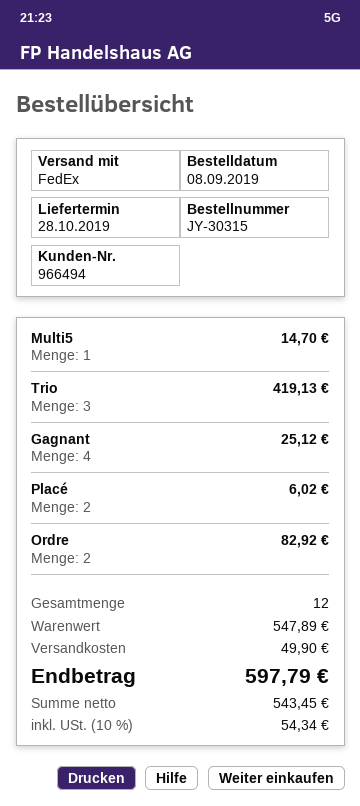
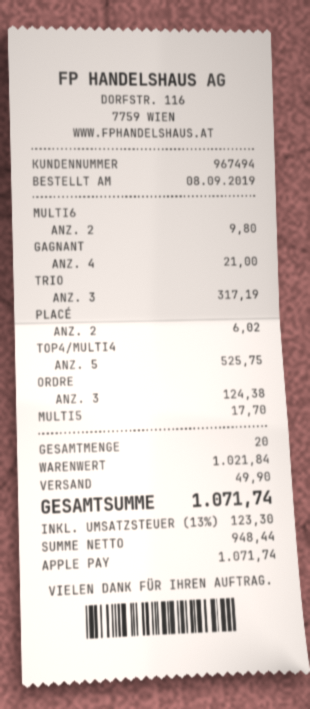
customer number: 966494 -> 967494
Multi5: 1 for 14.70 -> 1 for 17.70
Trio: 3 for 419.13 -> 3 for 317.19
Gagnant: 4 for 25.12 -> 4 for 21.00
Ordre: 2 for 82.92 -> 3 for 124.38
MULTI6: none -> 2 for 9.80
TOP4/MULTI4: none -> 5 for 525.75
total quantity: 12 -> 20
subtotal: 547.89 -> 1021.84
net: 543.45 -> 948.44
tax: 10% = 54.34 -> 13% = 123.30
total: 597.79 -> 1071.74

